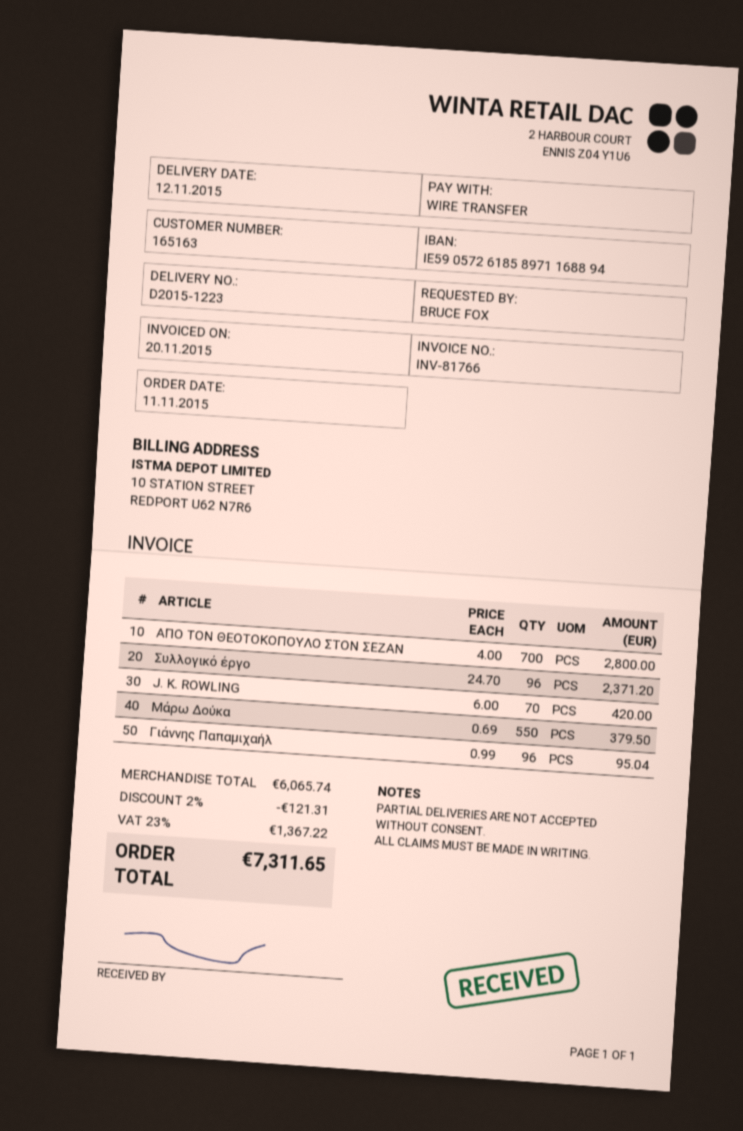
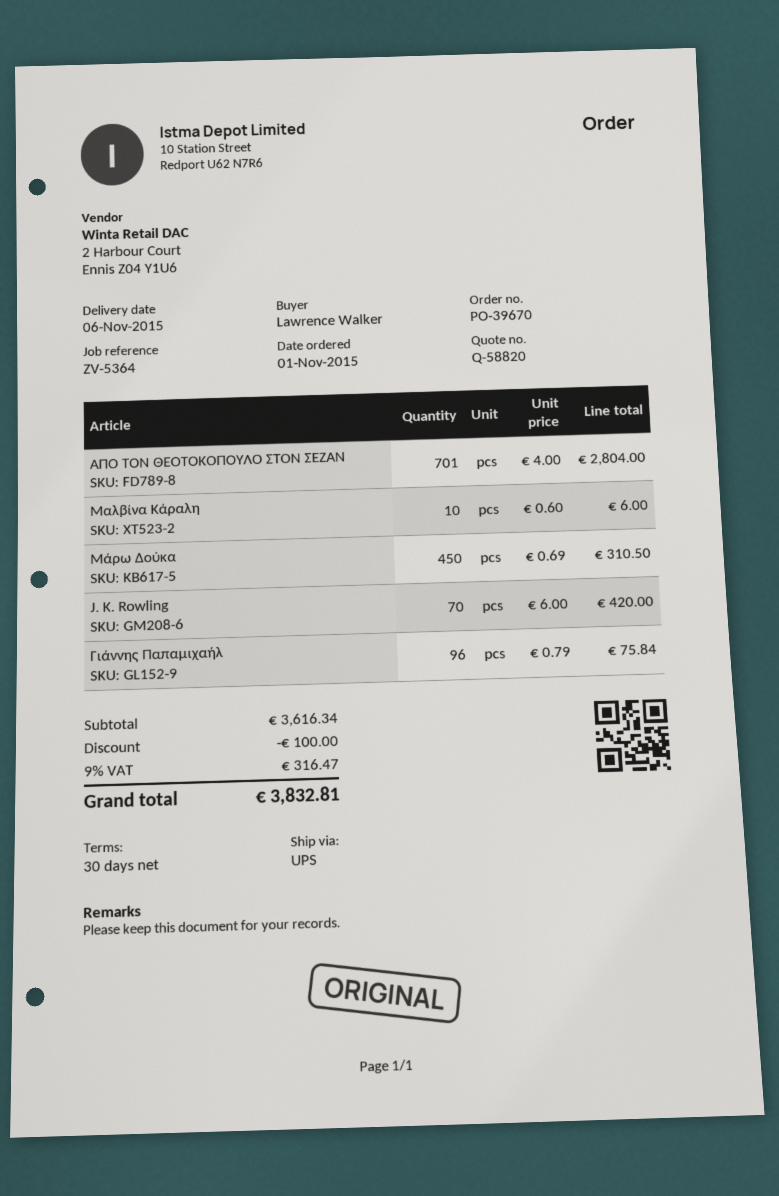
order date: 2015-11-11 -> 2015-11-01
delivery date: 2015-11-12 -> 2015-11-06
ordered by: BRUCE FOX -> Lawrence Walker
ΑΠΟ ΤΟΝ ΘΕΟΤΟΚΟΠΟΥΛΟ ΣΤΟΝ ΣΕΖΑΝ: 700 x 4.00 = 2800.00 -> 701 x 4.00 = 2804.00
Συλλογικό έργο: 96 x 24.70 = 2371.20 -> none
Μάρω Δούκα: 550 x 0.69 = 379.50 -> 450 x 0.69 = 310.50
Γιάννης Παπαμιχαήλ: 96 x 0.99 = 95.04 -> 96 x 0.79 = 75.84
Μαλβίνα Κάραλη: none -> 10 x 0.60 = 6.00
subtotal: 6065.74 -> 3616.34
discount: 121.31 -> 100.00
tax: 23% = 1367.22 -> 9% = 316.47
total: 7311.65 -> 3832.81

